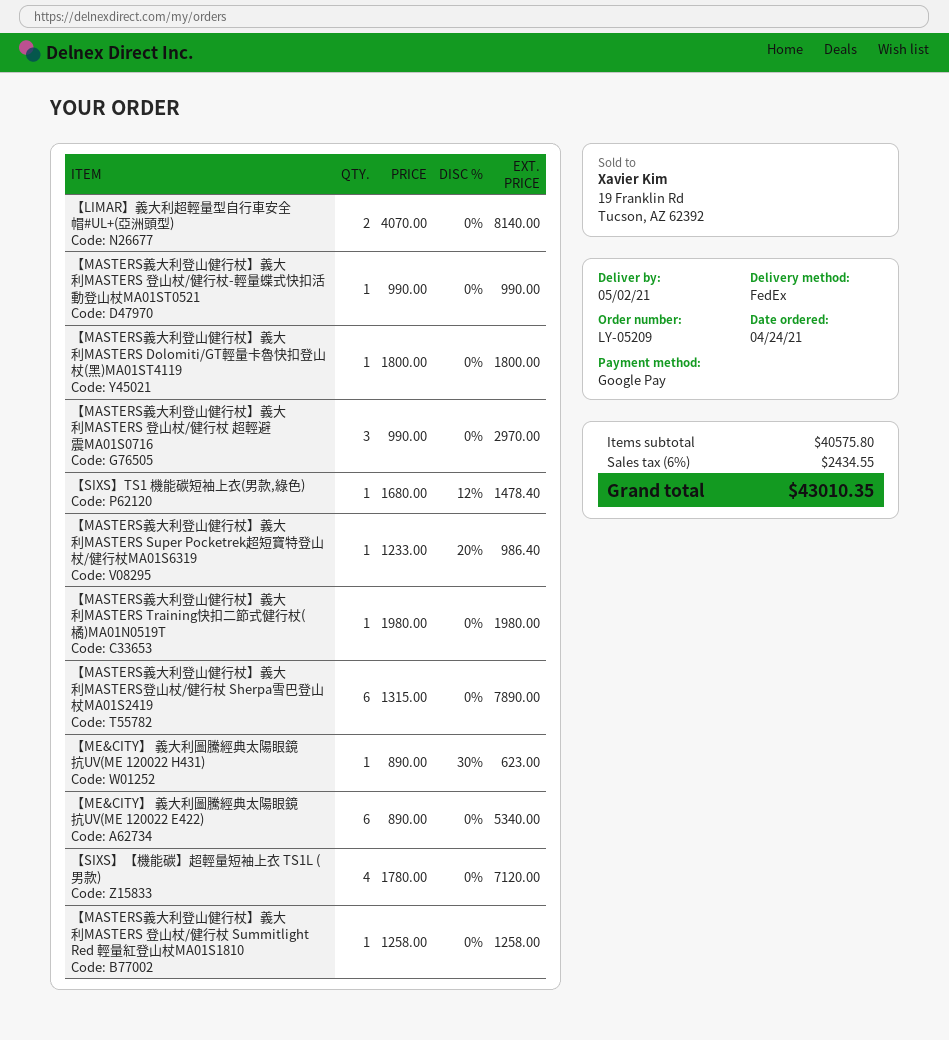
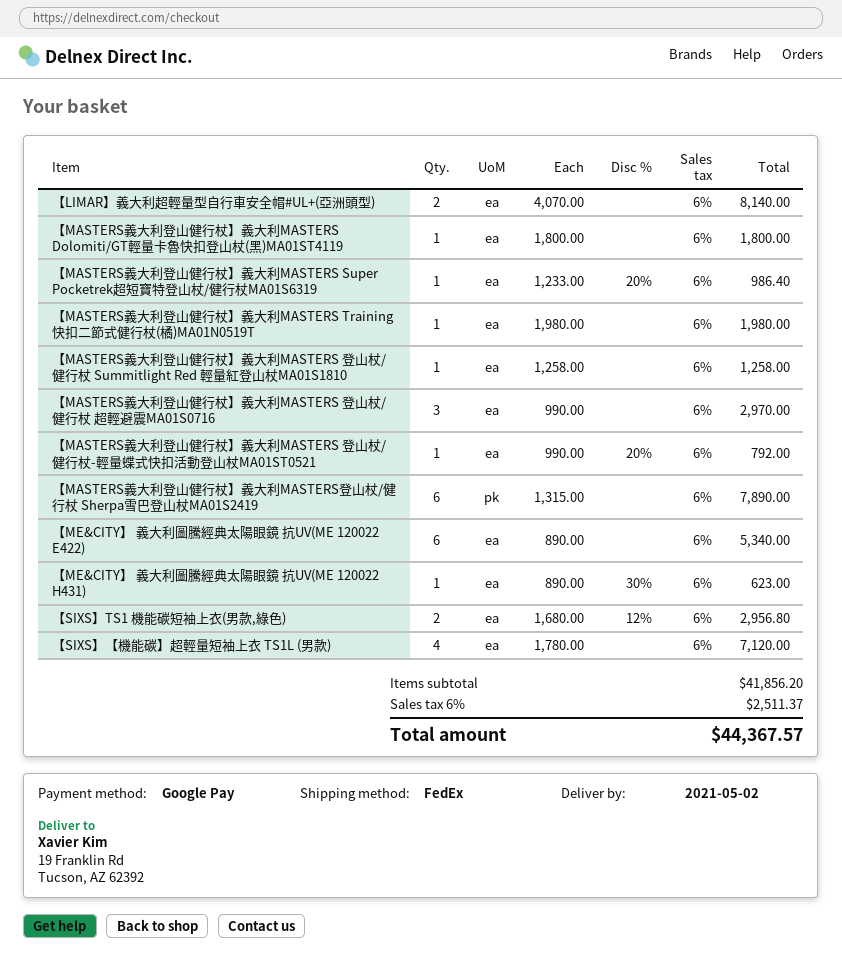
【MASTERS義大利登山健行杖】義大利MASTERS 登山杖/健行杖-輕量蝶式快扣活動登山杖MA01ST0521: 1 x 990.00 = 990.00 -> 1 x 990.00 - 20% = 792.00
【SIXS】TS1 機能碳短袖上衣(男款,綠色): 1 x 1680.00 - 12% = 1478.40 -> 2 x 1680.00 - 12% = 2956.80
subtotal: 40575.80 -> 41856.20
tax: 6% = 2434.55 -> 6% = 2511.37
total: 43010.35 -> 44367.57

